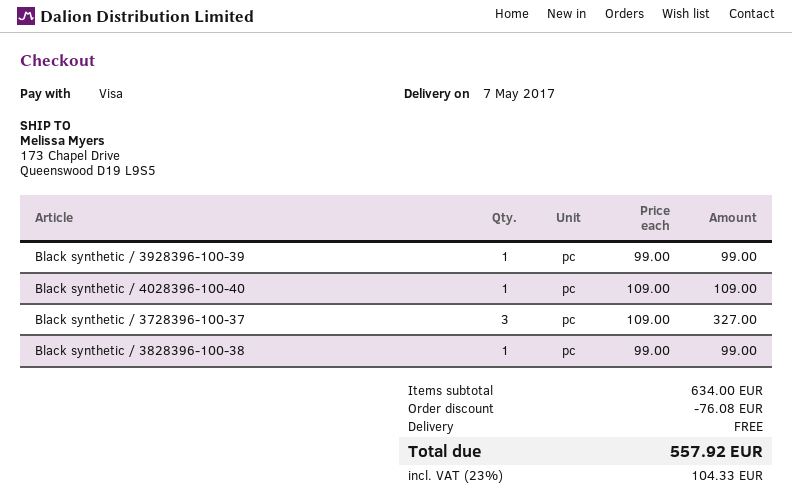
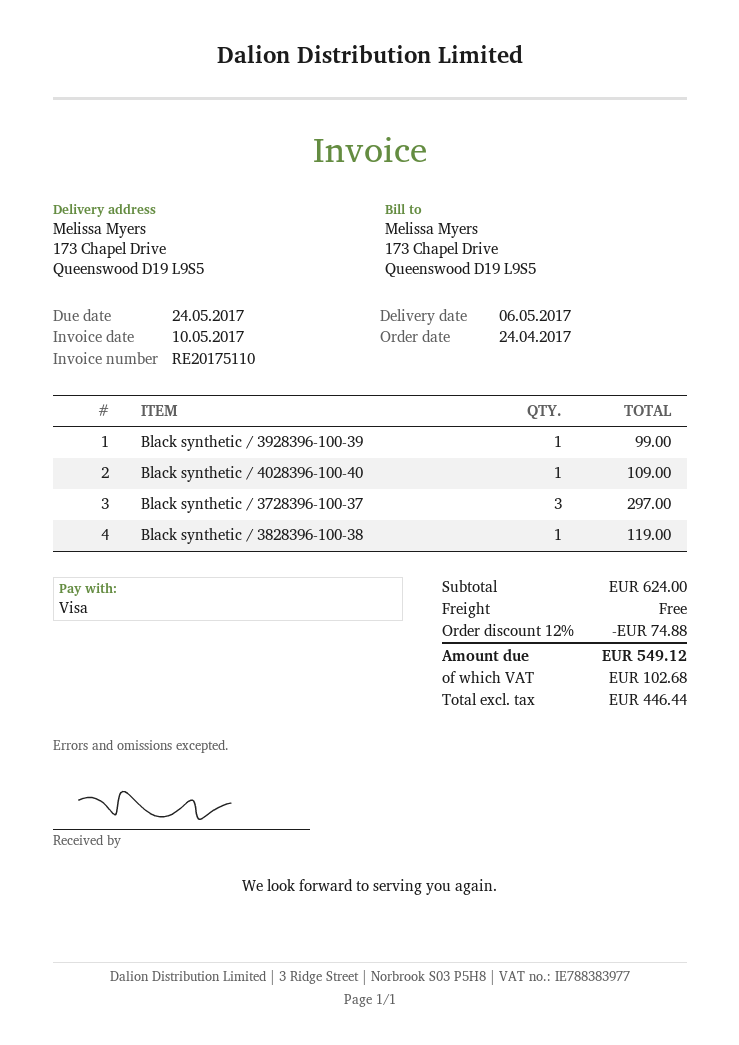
delivery date: 2017-05-07 -> 2017-05-06
Black synthetic / 3728396-100-37: 3 for 327.00 -> 3 for 297.00
Black synthetic / 3828396-100-38: 1 for 99.00 -> 1 for 119.00
subtotal: 634.00 -> 624.00
discount: 76.08 -> 74.88
tax: 104.33 -> 102.68
total: 557.92 -> 549.12

